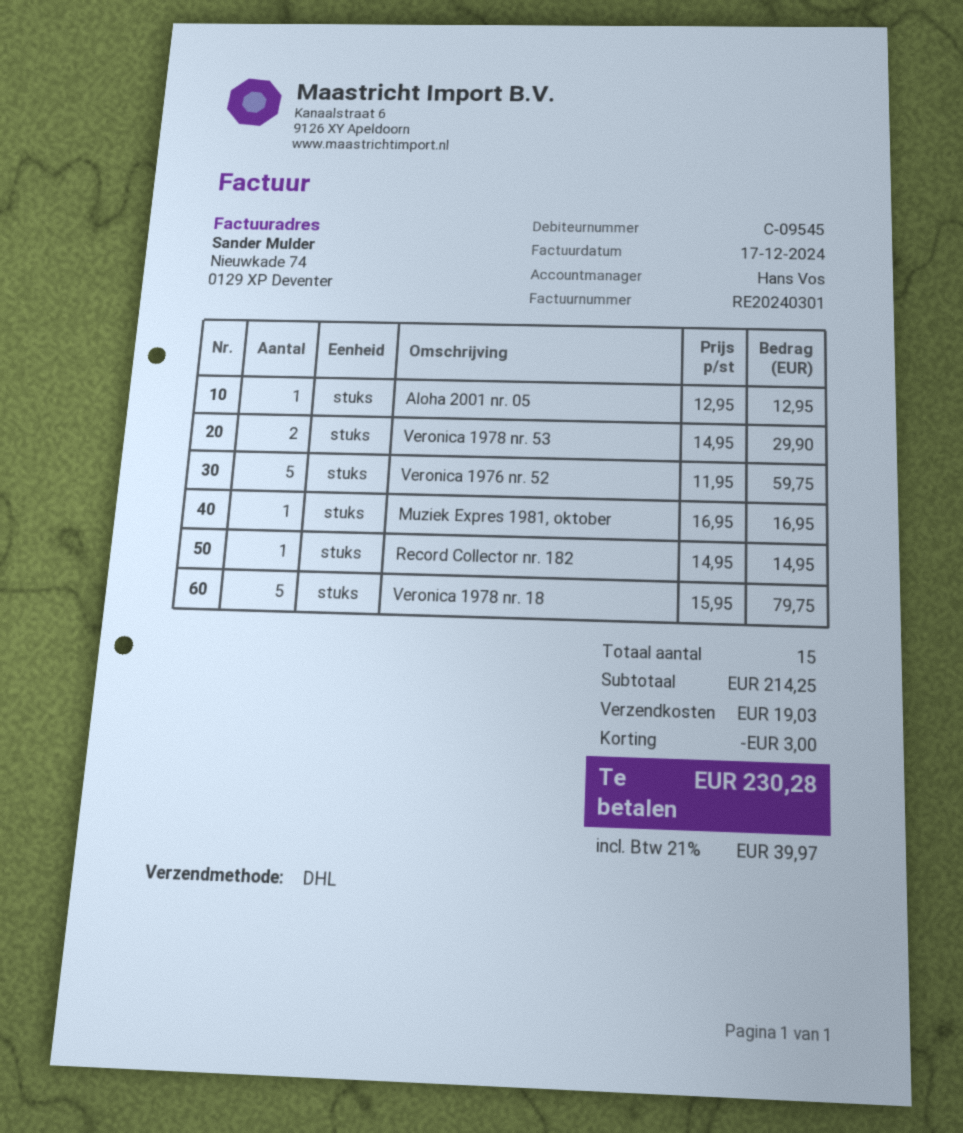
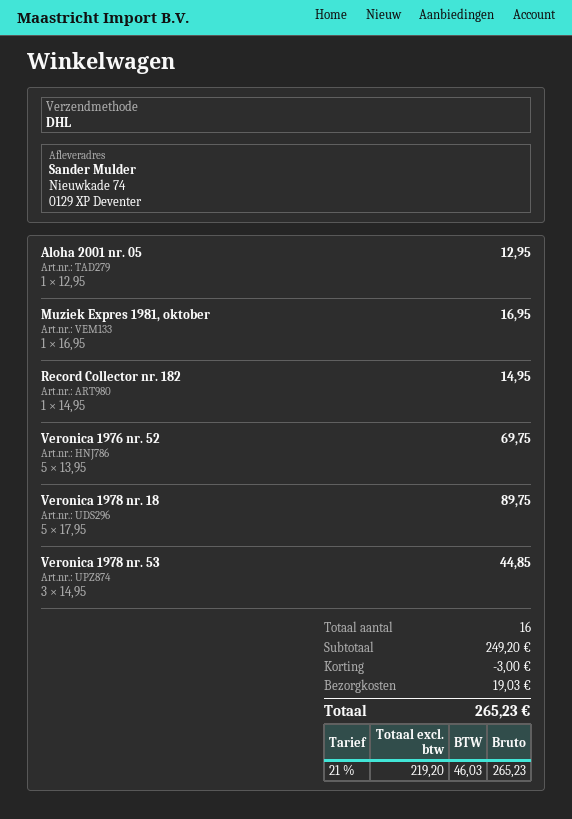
Veronica 1978 nr. 53: 2 x 14.95 = 29.90 -> 3 x 14.95 = 44.85
Veronica 1976 nr. 52: 5 x 11.95 = 59.75 -> 5 x 13.95 = 69.75
Veronica 1978 nr. 18: 5 x 15.95 = 79.75 -> 5 x 17.95 = 89.75
total quantity: 15 -> 16
subtotal: 214.25 -> 249.20
tax: 21% = 39.97 -> 21% = 46.03
total: 230.28 -> 265.23

